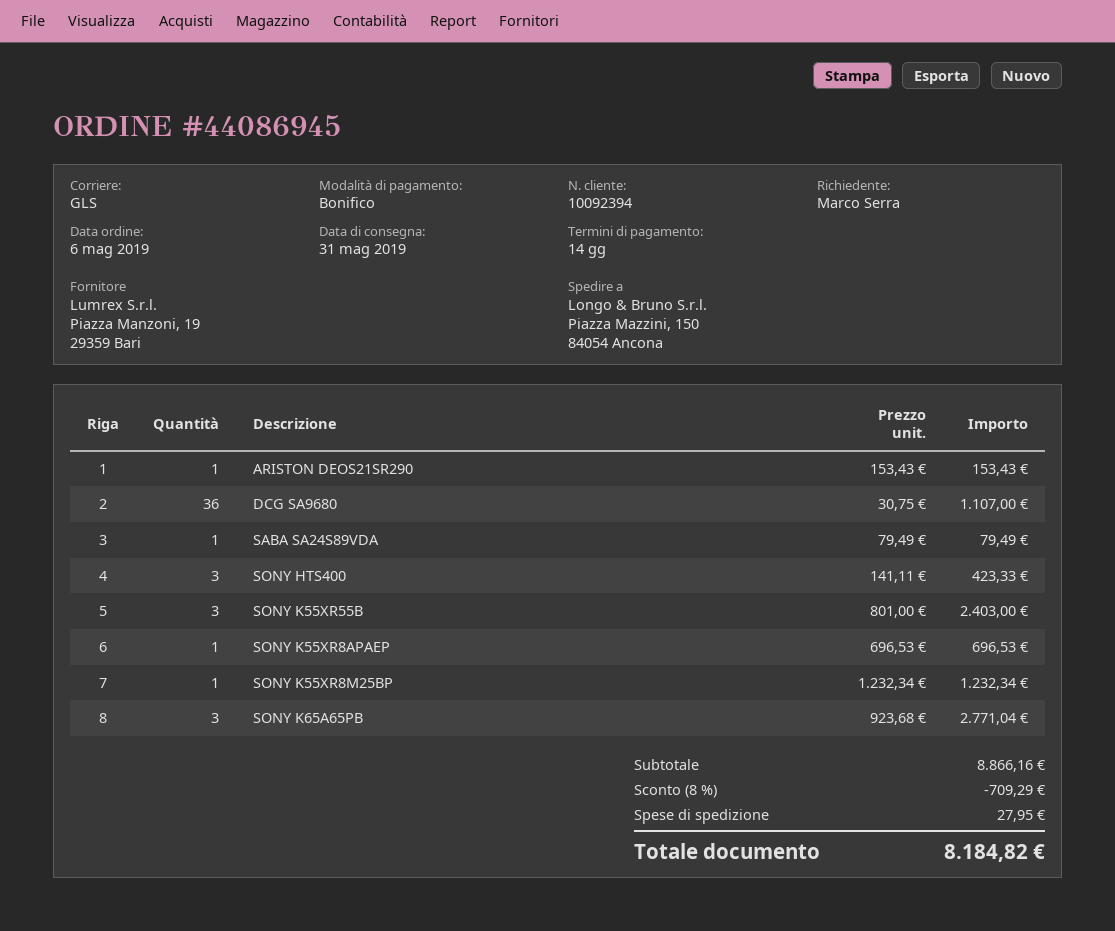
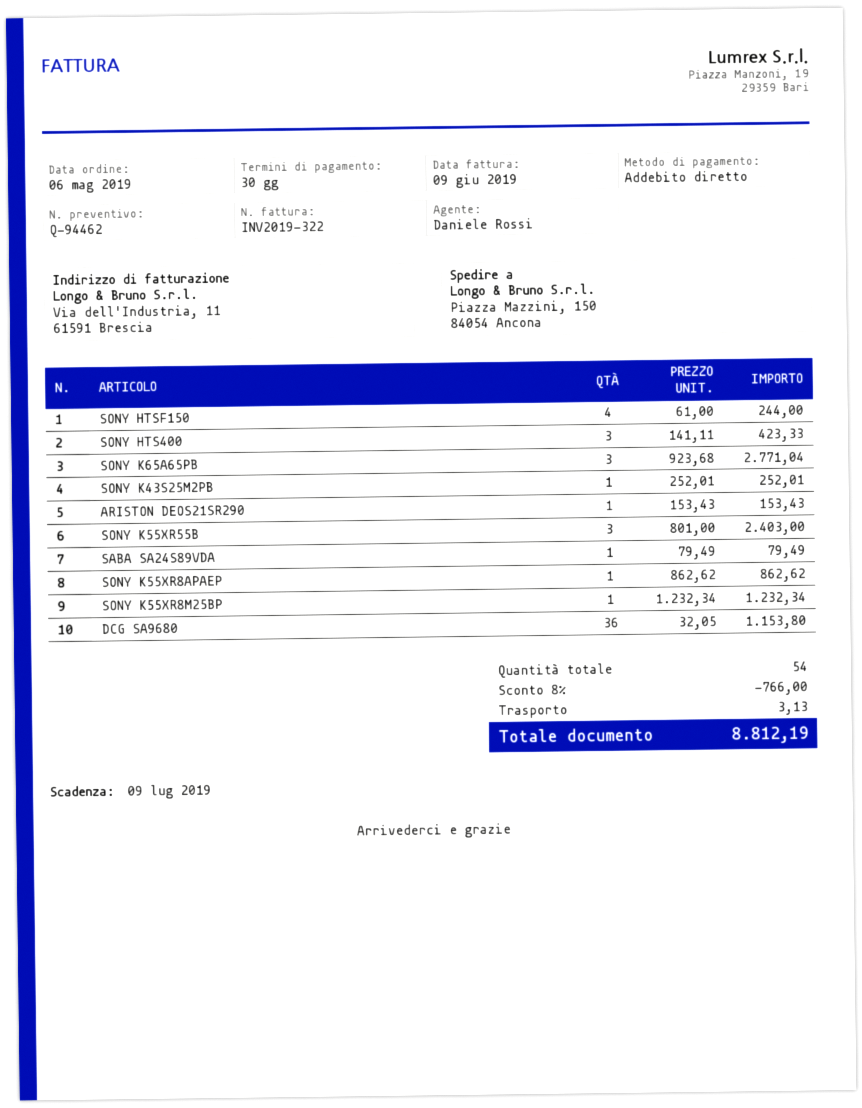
payment terms: 14 days -> 30 days
payment method: bank transfer -> direct debit
DCG SA9680: 36 x 30.75 = 1107.00 -> 36 x 32.05 = 1153.80
SONY K55XR8APAEP: 1 x 696.53 = 696.53 -> 1 x 862.62 = 862.62
SONY HTSF150: none -> 4 x 61.00 = 244.00
SONY K43S25M2PB: none -> 1 x 252.01 = 252.01
discount: 8% = 709.29 -> 8% = 766.00
shipping: 27.95 -> 3.13
total: 8184.82 -> 8812.19

